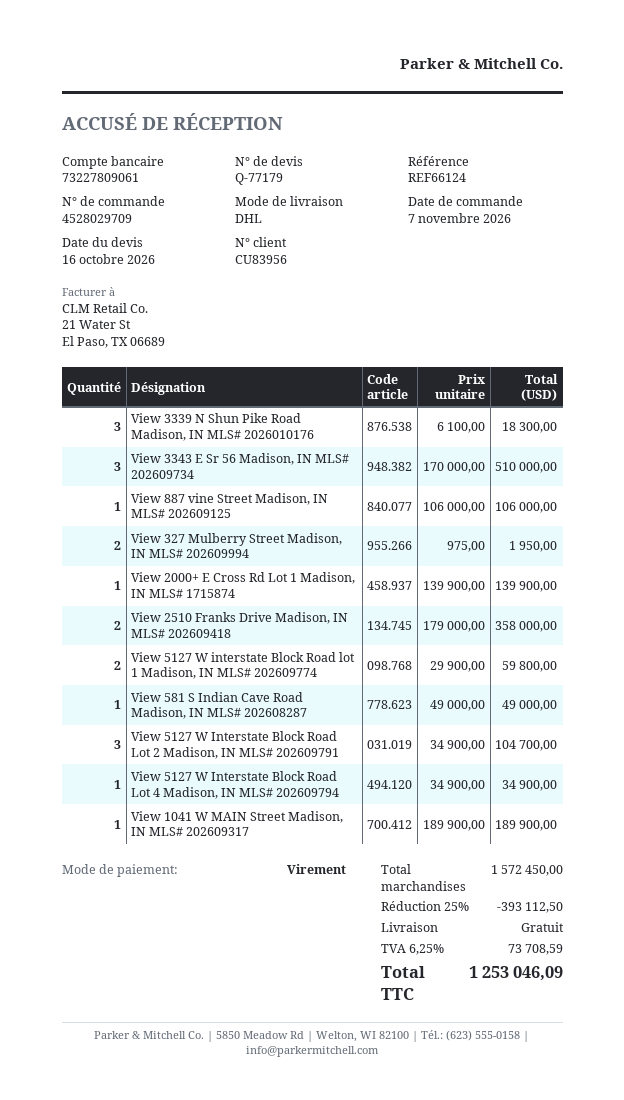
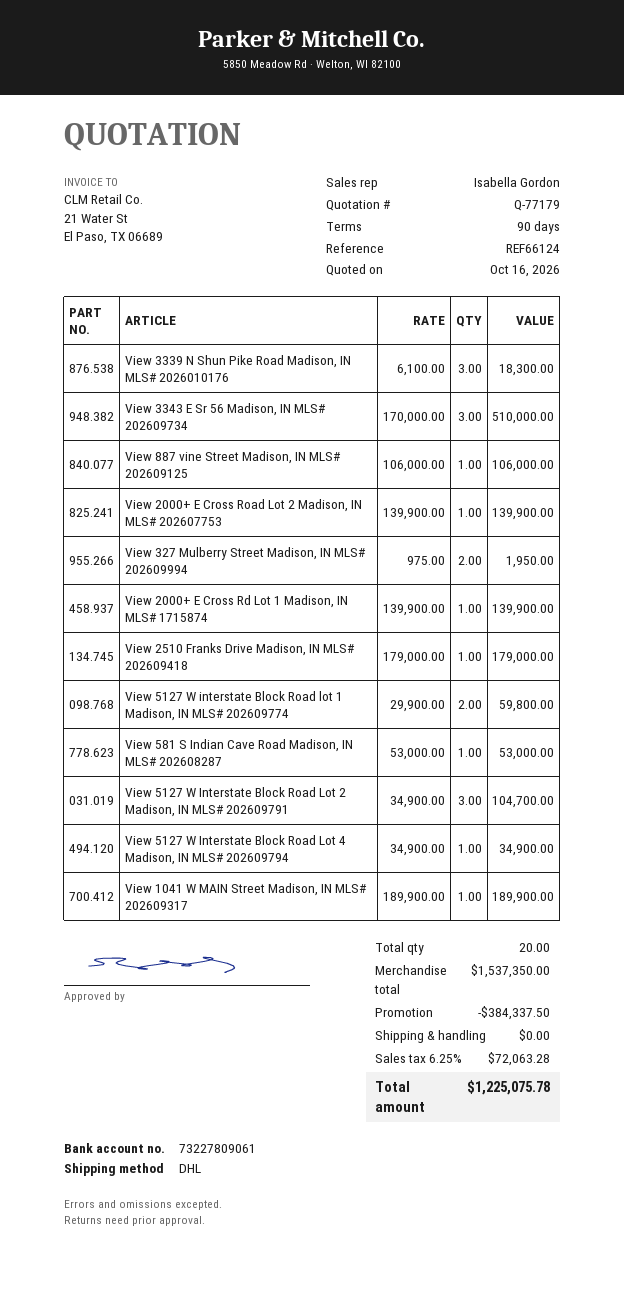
View 2510 Franks Drive Madison, IN MLS# 202609418: 2 x 179000.00 = 358000.00 -> 1 x 179000.00 = 179000.00
View 581 S Indian Cave Road Madison, IN MLS# 202608287: 1 x 49000.00 = 49000.00 -> 1 x 53000.00 = 53000.00
View 2000+ E Cross Road Lot 2 Madison, IN MLS# 202607753: none -> 1 x 139900.00 = 139900.00
subtotal: 1572450.00 -> 1537350.00
discount: 393112.50 -> 384337.50
tax: 6.25% = 73708.59 -> 6.25% = 72063.28
total: 1253046.09 -> 1225075.78

